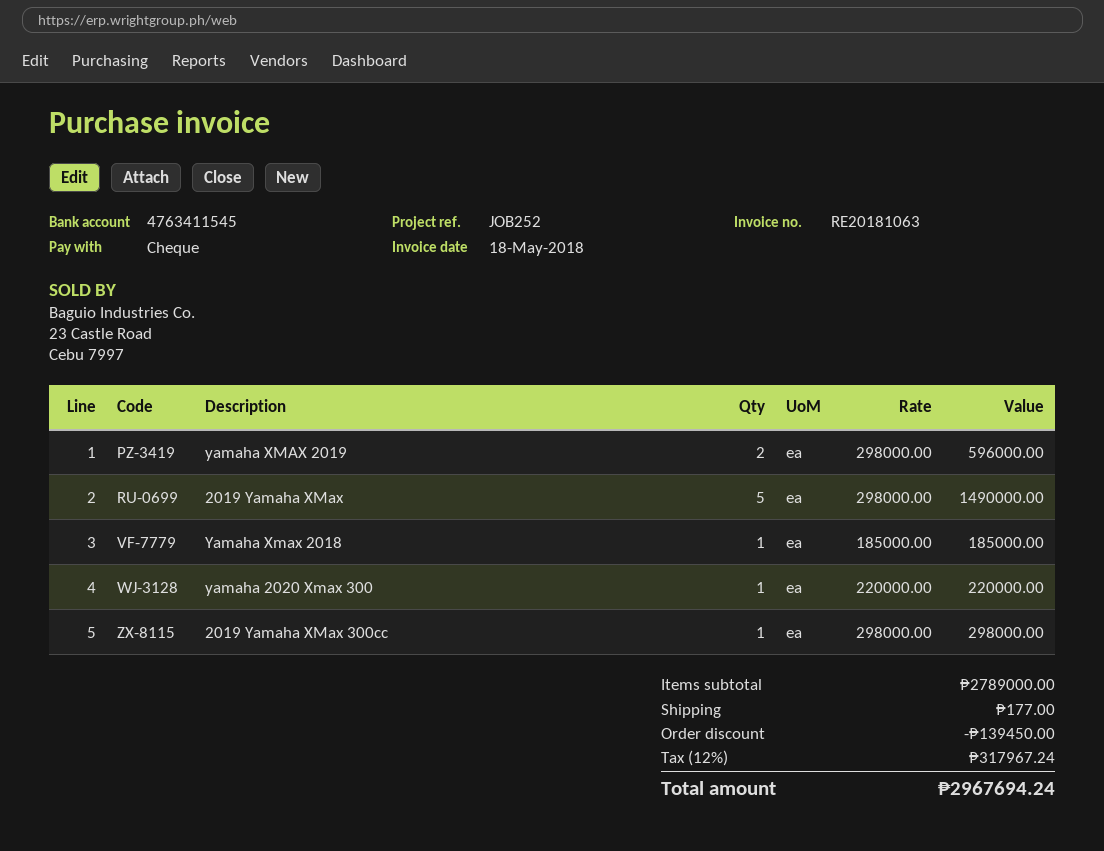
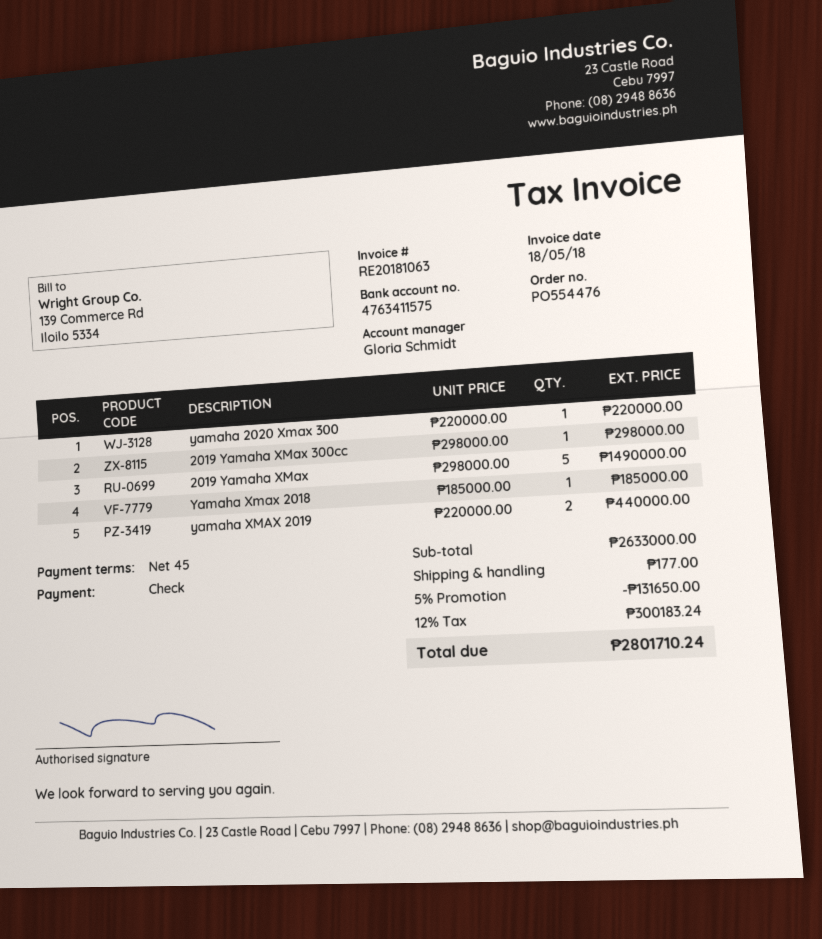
bank account: 4763411545 -> 4763411575
yamaha XMAX 2019: 2 x 298000.00 = 596000.00 -> 2 x 220000.00 = 440000.00
subtotal: 2789000.00 -> 2633000.00
discount: 139450.00 -> 131650.00
tax: 12% = 317967.24 -> 12% = 300183.24
total: 2967694.24 -> 2801710.24

